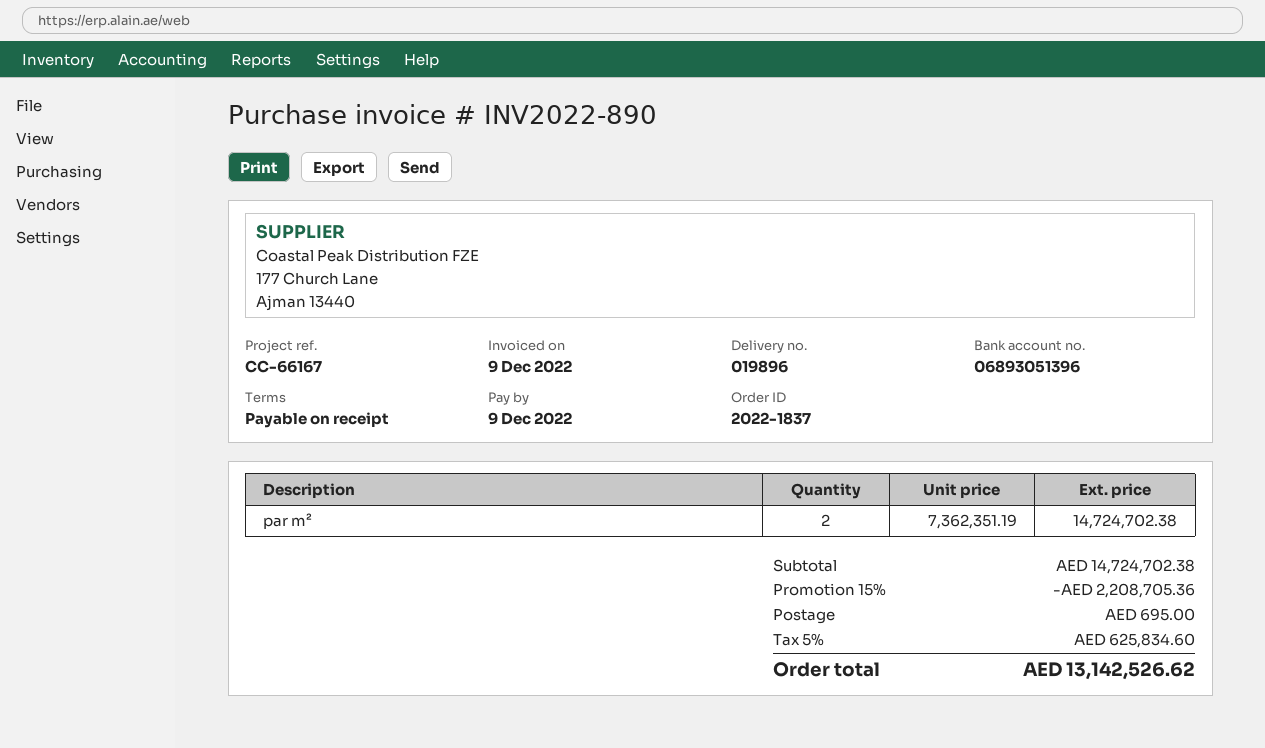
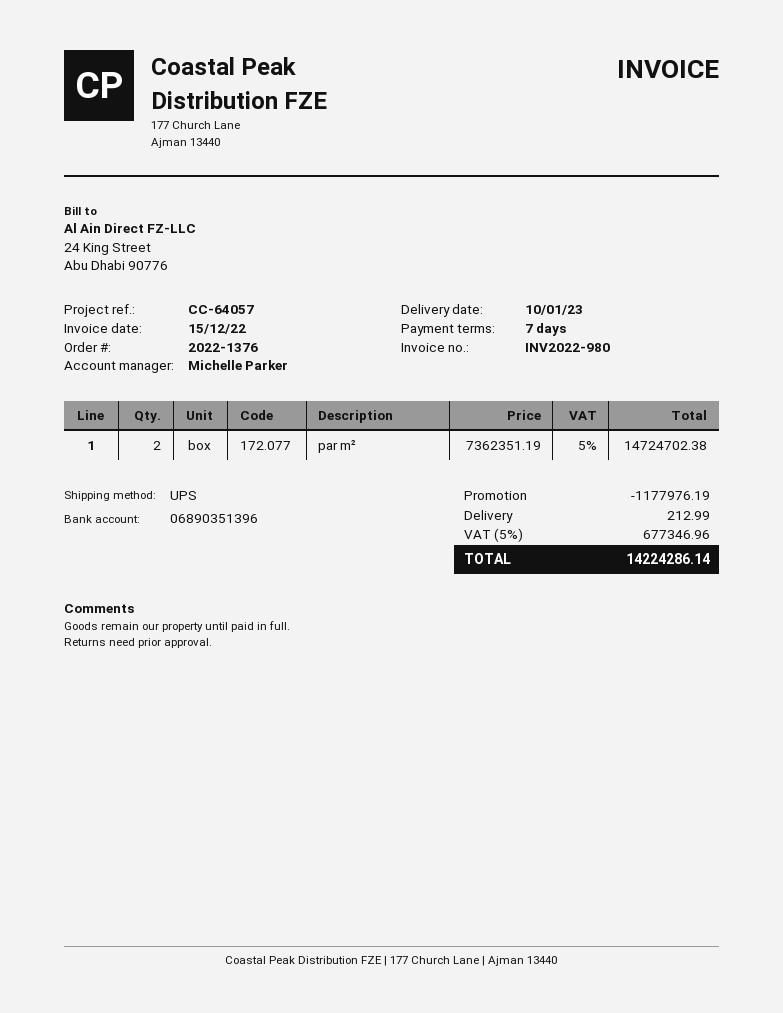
order number: 2022-1837 -> 2022-1376
invoice number: INV2022-890 -> INV2022-980
invoice date: 2022-12-09 -> 2022-12-15
payment terms: on receipt -> 7 days
reference: CC-66167 -> CC-64057
bank account: 06893051396 -> 06890351396
discount: 2208705.36 -> 1177976.19
shipping: 695.00 -> 212.99
tax: 5% = 625834.60 -> 5% = 677346.96
total: 13142526.62 -> 14224286.14

